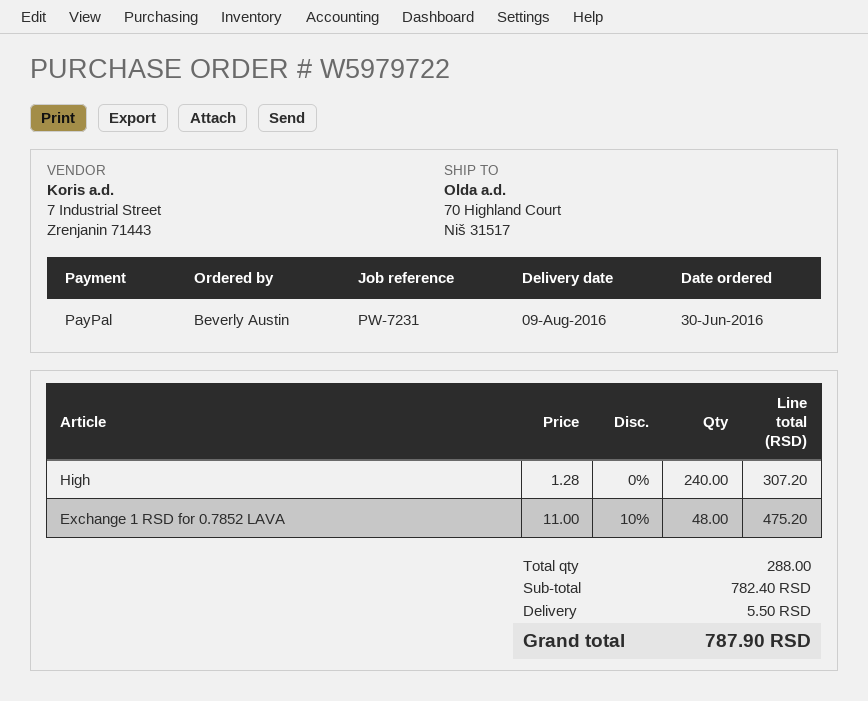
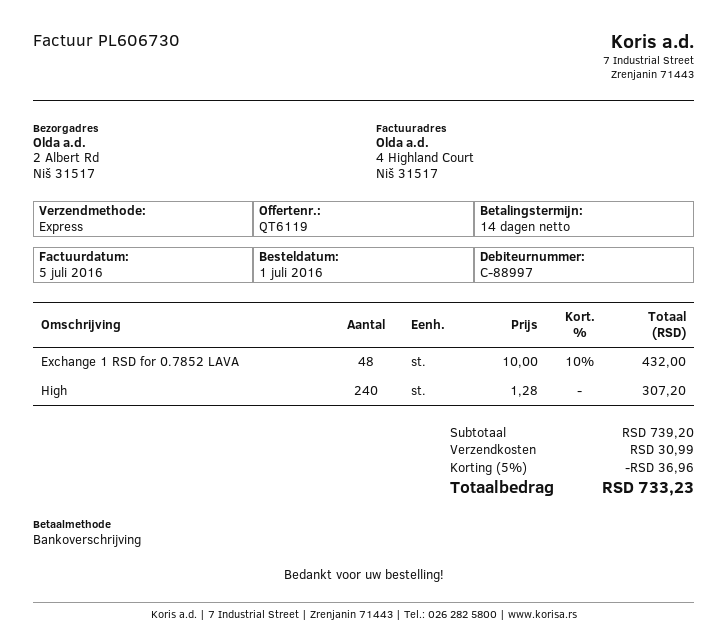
order date: 2016-06-30 -> 2016-07-01
payment method: PayPal -> bank transfer
ship to: 70 Highland Court, Niš 31517 -> 2 Albert Rd, Niš 31517
Exchange 1 RSD for 0.7852 LAVA: 48 x 11.00 - 10% = 475.20 -> 48 x 10.00 - 10% = 432.00
subtotal: 782.40 -> 739.20
discount: none -> 5% = 36.96
shipping: 5.50 -> 30.99
total: 787.90 -> 733.23

